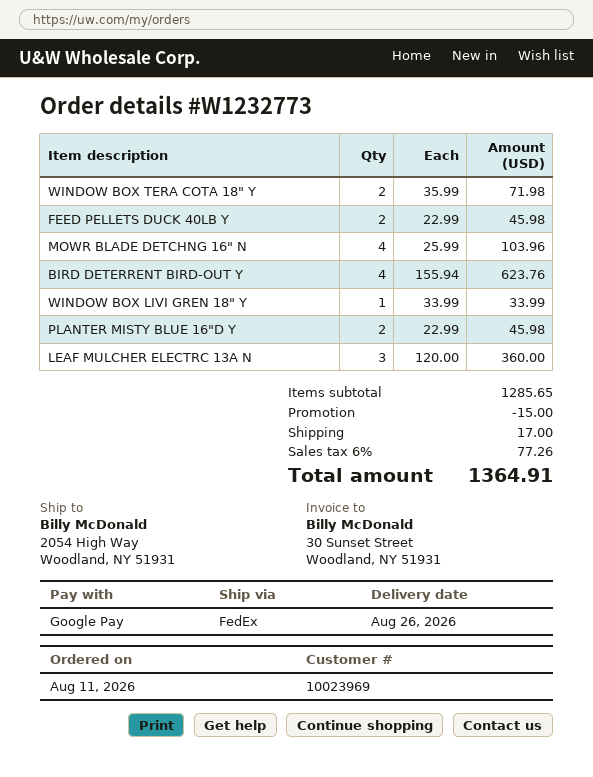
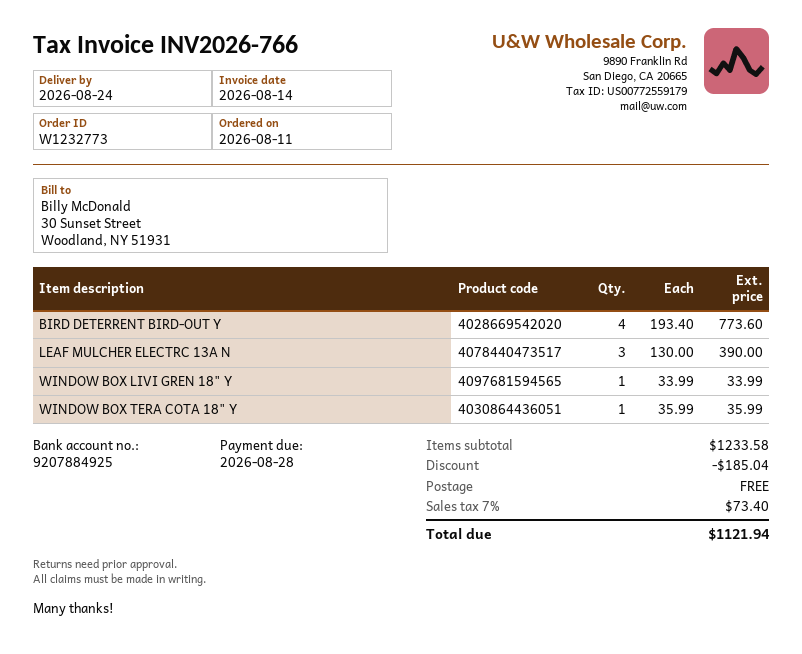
delivery date: 2026-08-26 -> 2026-08-24
WINDOW BOX TERA COTA 18" Y: 2 x 35.99 = 71.98 -> 1 x 35.99 = 35.99
FEED PELLETS DUCK 40LB Y: 2 x 22.99 = 45.98 -> none
MOWR BLADE DETCHNG 16" N: 4 x 25.99 = 103.96 -> none
BIRD DETERRENT BIRD-OUT Y: 4 x 155.94 = 623.76 -> 4 x 193.40 = 773.60
PLANTER MISTY BLUE 16"D Y: 2 x 22.99 = 45.98 -> none
LEAF MULCHER ELECTRC 13A N: 3 x 120.00 = 360.00 -> 3 x 130.00 = 390.00
subtotal: 1285.65 -> 1233.58
discount: 15.00 -> 185.04
shipping: 17.00 -> 0.00
tax: 6% = 77.26 -> 7% = 73.40
total: 1364.91 -> 1121.94

